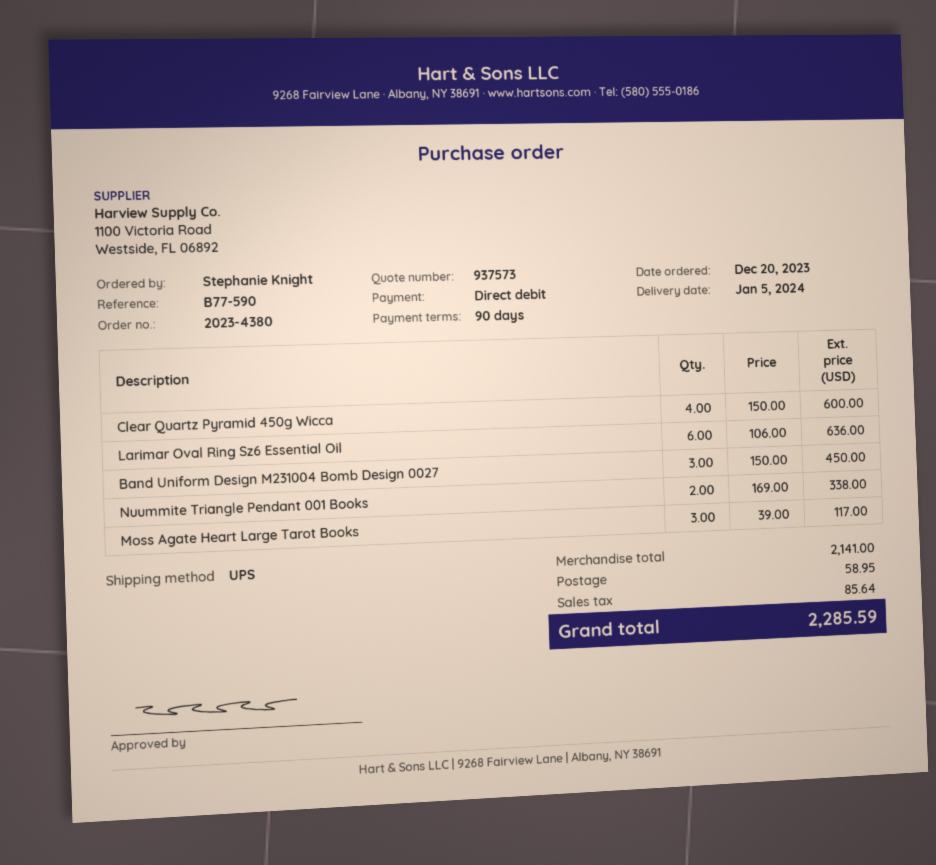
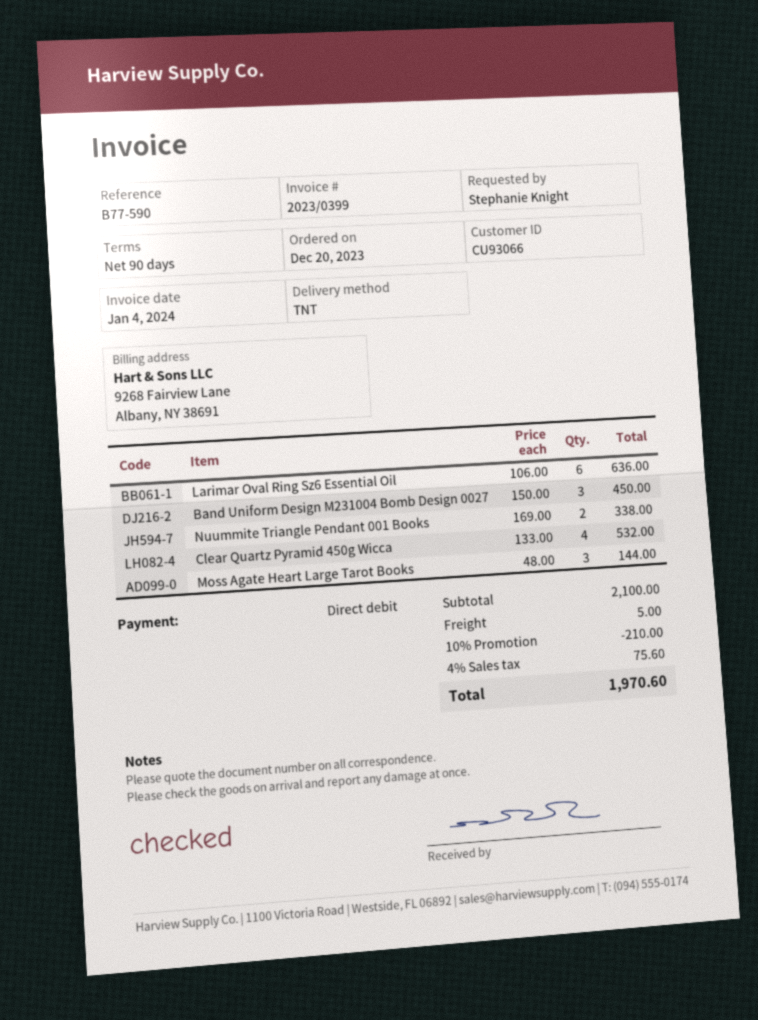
shipping method: UPS -> TNT
Clear Quartz Pyramid 450g Wicca: 4 x 150.00 = 600.00 -> 4 x 133.00 = 532.00
Moss Agate Heart Large Tarot Books: 3 x 39.00 = 117.00 -> 3 x 48.00 = 144.00
subtotal: 2141.00 -> 2100.00
discount: none -> 10% = 210.00
shipping: 58.95 -> 5.00
tax: 85.64 -> 75.60
total: 2285.59 -> 1970.60

